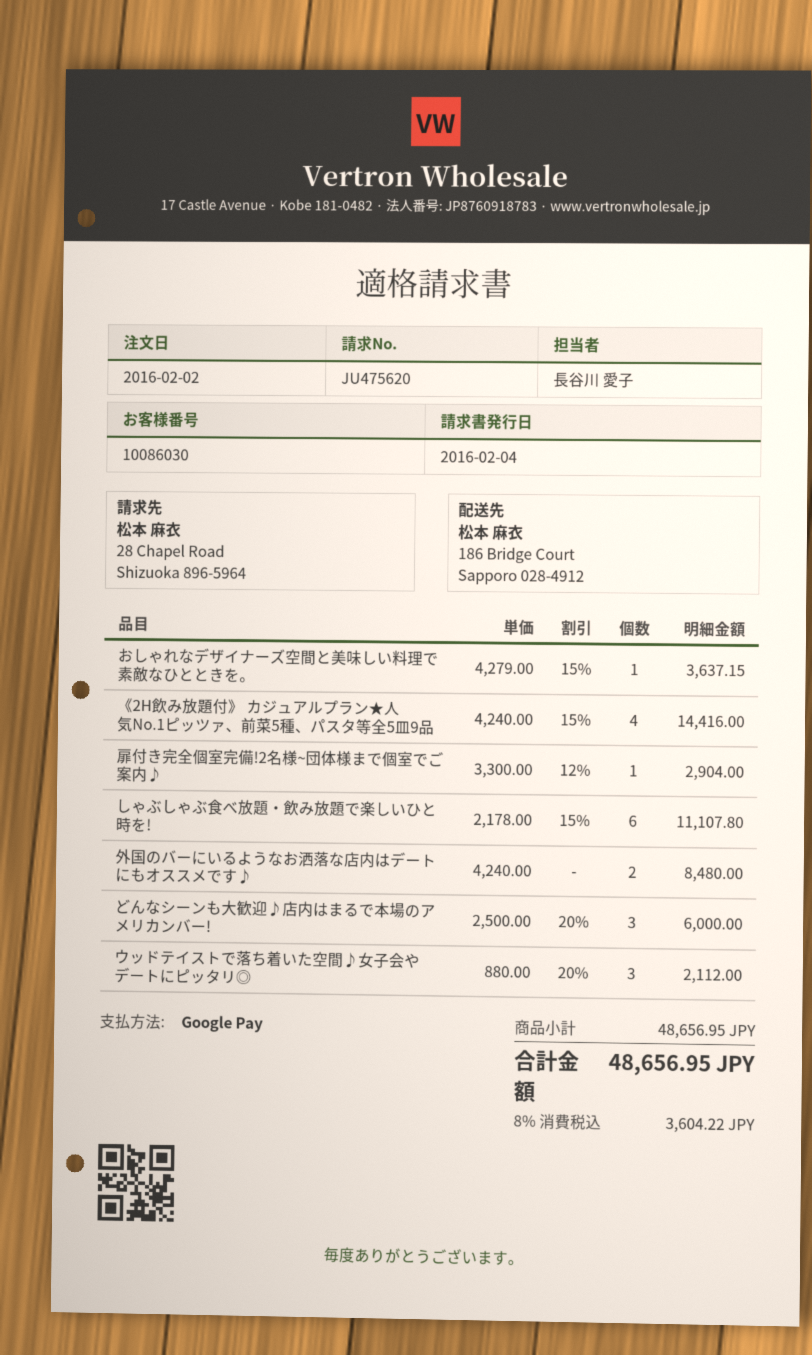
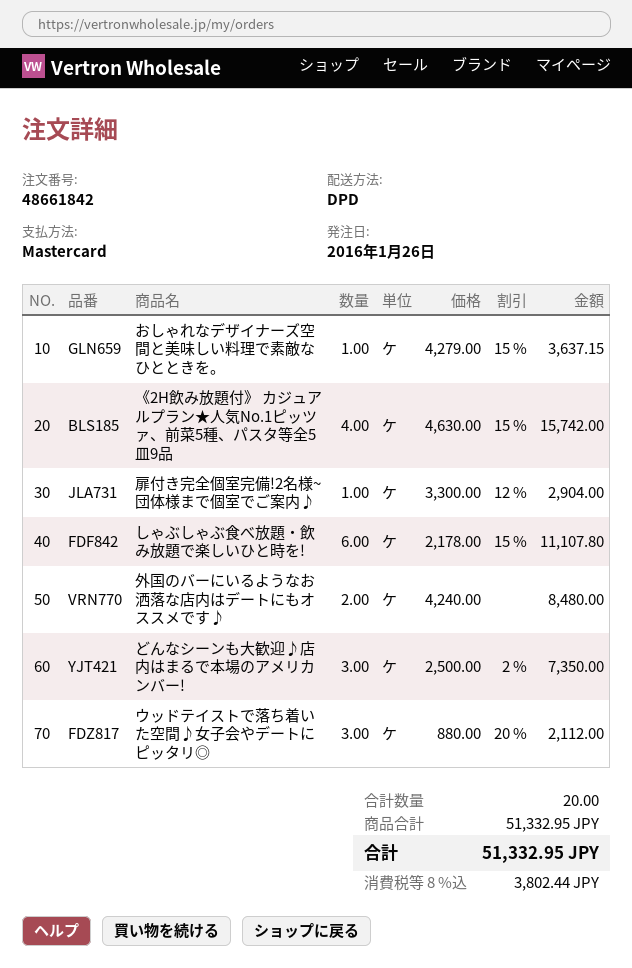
order date: 2016-02-02 -> 2016-01-26
payment method: Google Pay -> Mastercard
《2H飲み放題付》 カジュアルプラン★人気No.1ピッツァ、前菜5種、パスタ等全5皿9品: 4 x 4240.00 - 15% = 14416.00 -> 4 x 4630.00 - 15% = 15742.00
どんなシーンも大歓迎♪店内はまるで本場のアメリカンバー!: 3 x 2500.00 - 20% = 6000.00 -> 3 x 2500.00 - 2% = 7350.00
subtotal: 48656.95 -> 51332.95
tax: 8% = 3604.22 -> 8% = 3802.44
total: 48656.95 -> 51332.95

